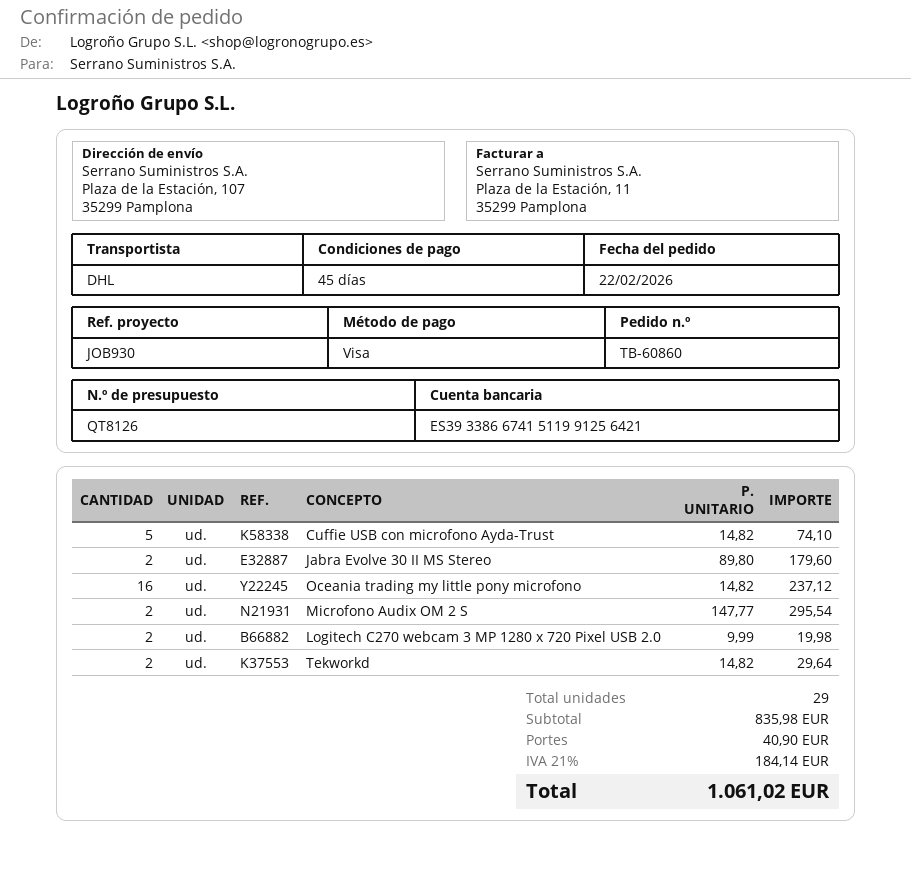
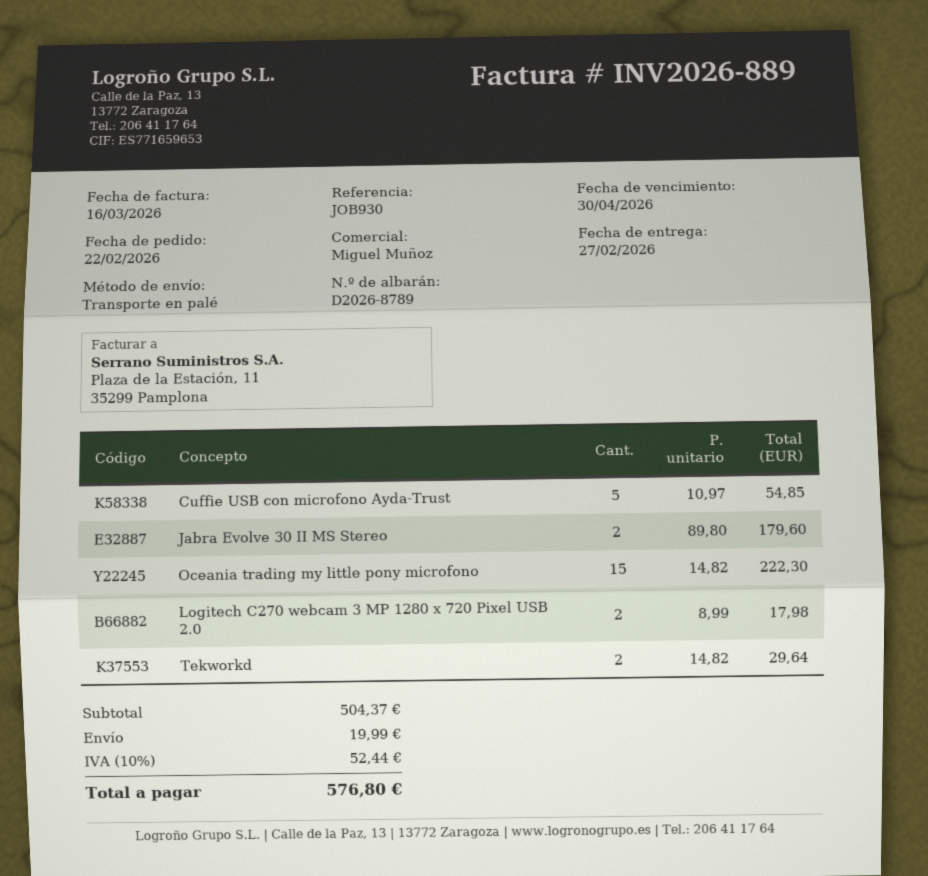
shipping method: DHL -> pallet freight
Cuffie USB con microfono Ayda-Trust: 5 x 14.82 = 74.10 -> 5 x 10.97 = 54.85
Oceania trading my little pony microfono: 16 x 14.82 = 237.12 -> 15 x 14.82 = 222.30
Microfono Audix OM 2 S: 2 x 147.77 = 295.54 -> none
Logitech C270 webcam 3 MP 1280 x 720 Pixel USB 2.0: 2 x 9.99 = 19.98 -> 2 x 8.99 = 17.98
subtotal: 835.98 -> 504.37
shipping: 40.90 -> 19.99
tax: 21% = 184.14 -> 10% = 52.44
total: 1061.02 -> 576.80

